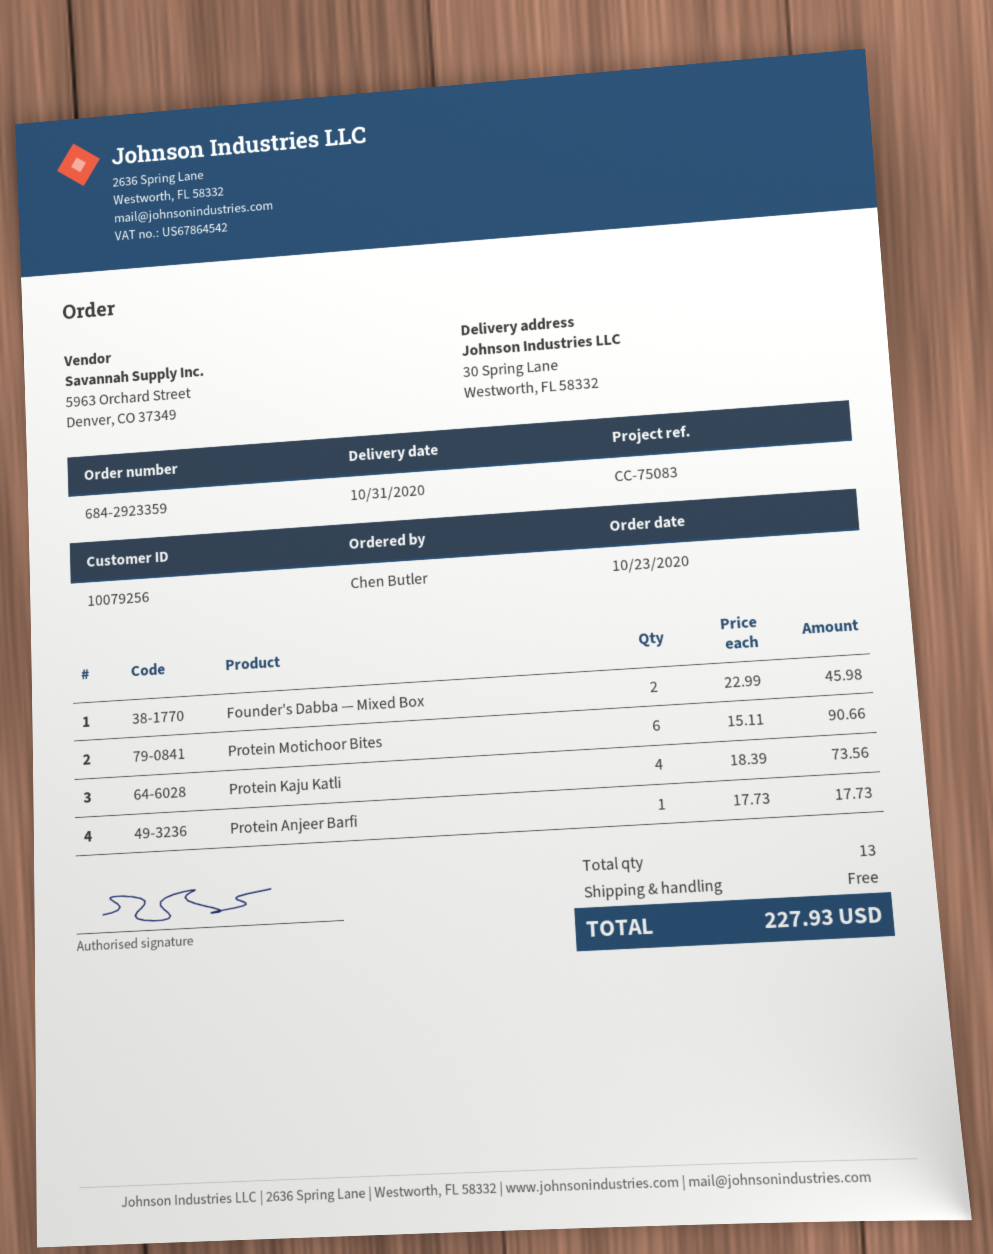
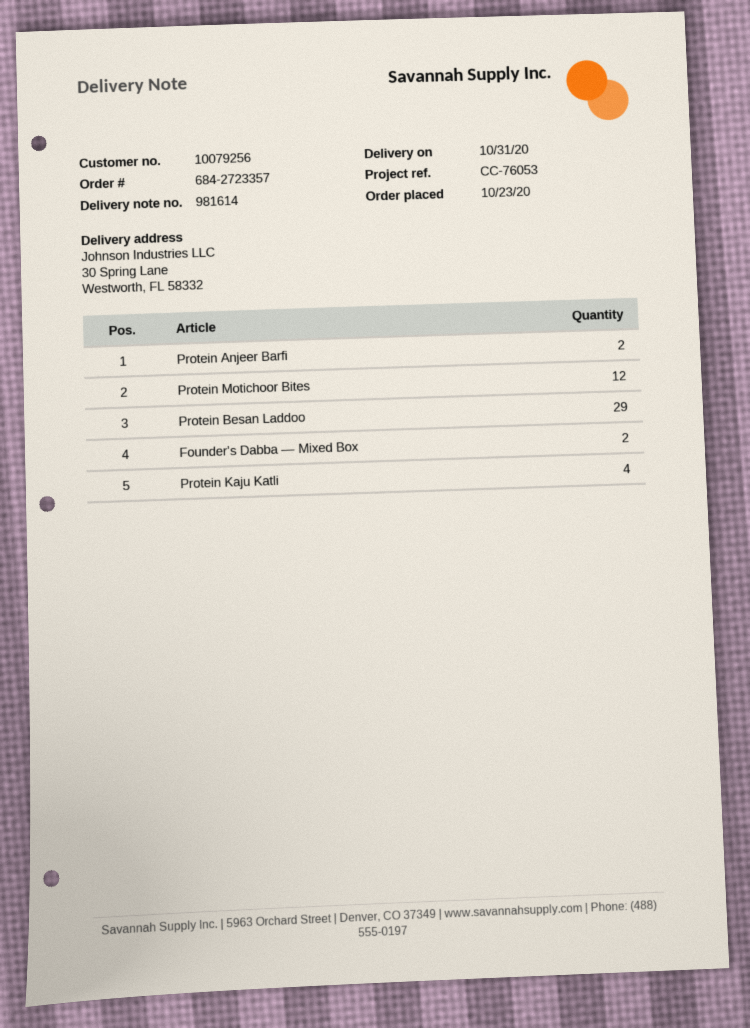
order number: 684-2923359 -> 684-2723357
reference: CC-75083 -> CC-76053
Protein Motichoor Bites: 6 -> 12
Protein Anjeer Barfi: 1 -> 2
Protein Besan Laddoo: none -> 29

